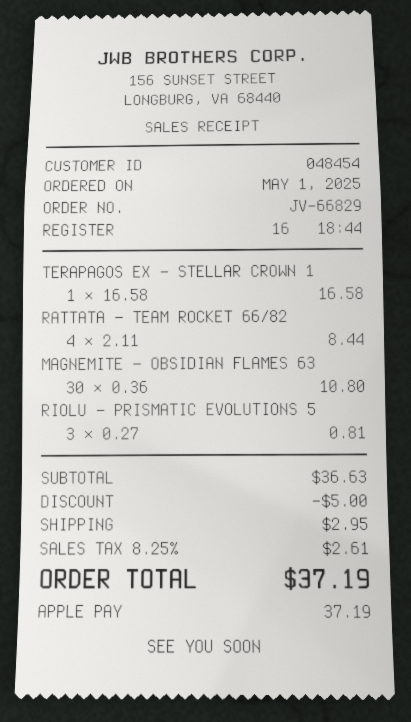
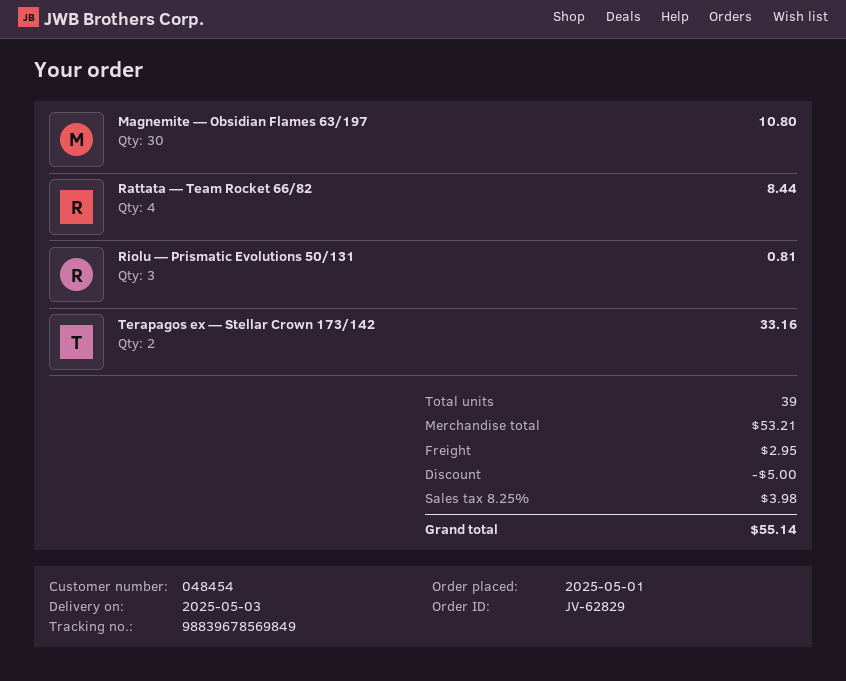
order number: JV-66829 -> JV-62829
TERAPAGOS EX — STELLAR CROWN 1: 1 for 16.58 -> 2 for 33.16
subtotal: 36.63 -> 53.21
tax: 8.25% = 2.61 -> 8.25% = 3.98
total: 37.19 -> 55.14

